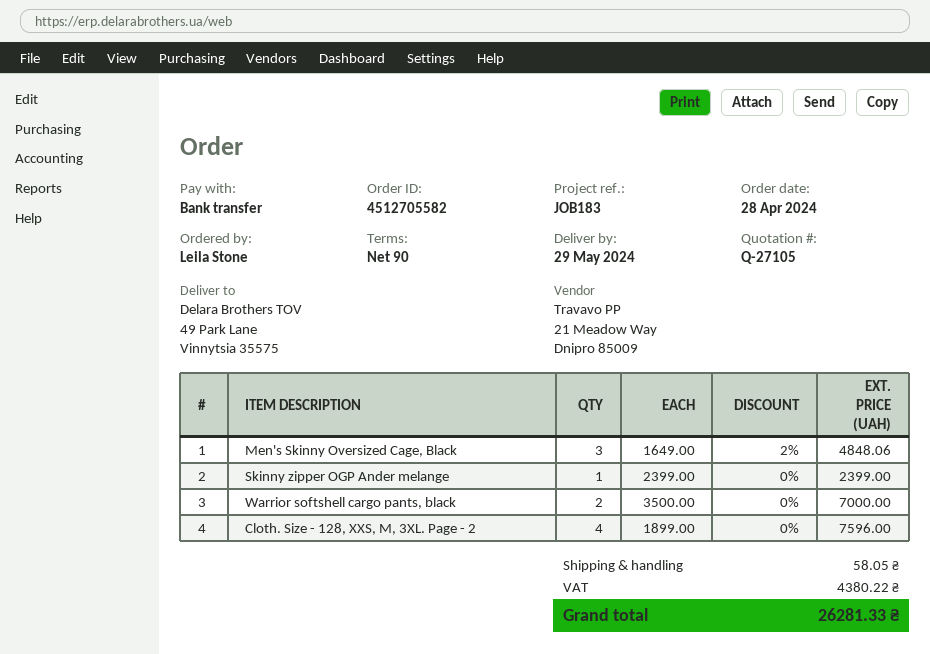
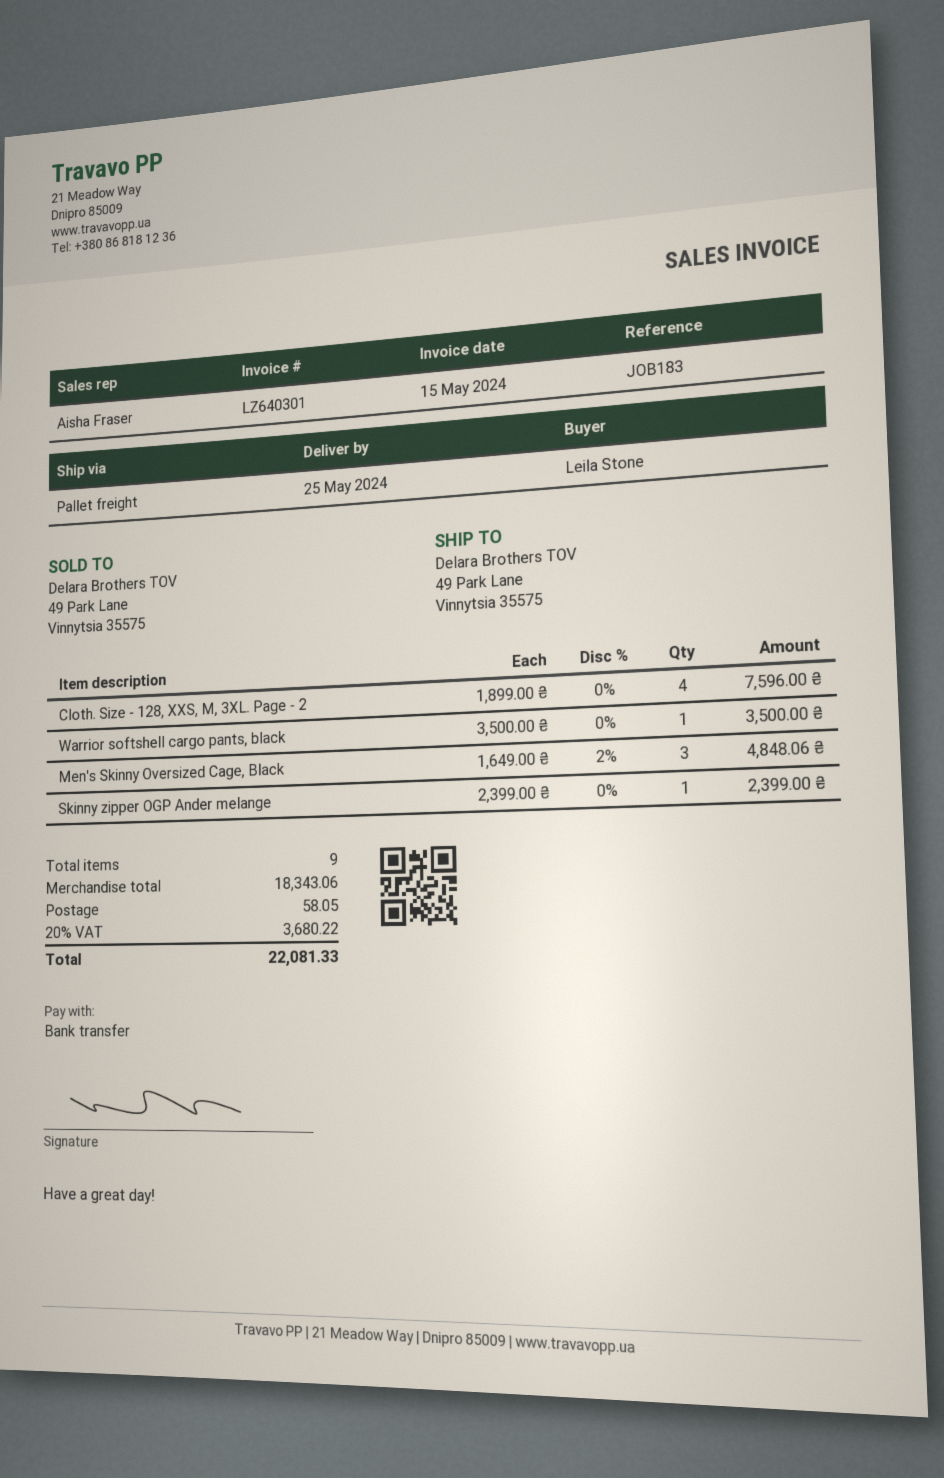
delivery date: 2024-05-29 -> 2024-05-25
Warrior softshell cargo pants, black: 2 x 3500.00 = 7000.00 -> 1 x 3500.00 = 3500.00
tax: 4380.22 -> 3680.22
total: 26281.33 -> 22081.33

